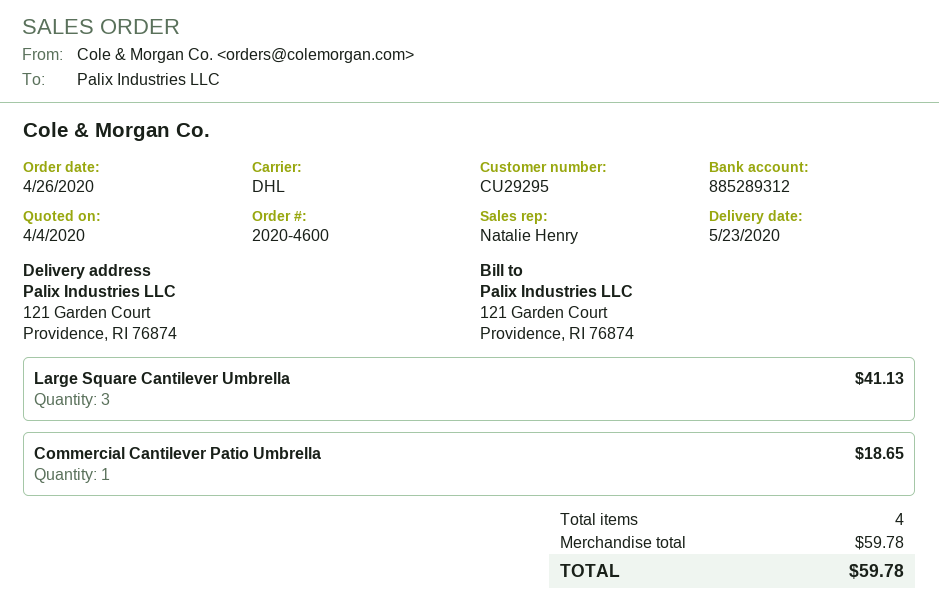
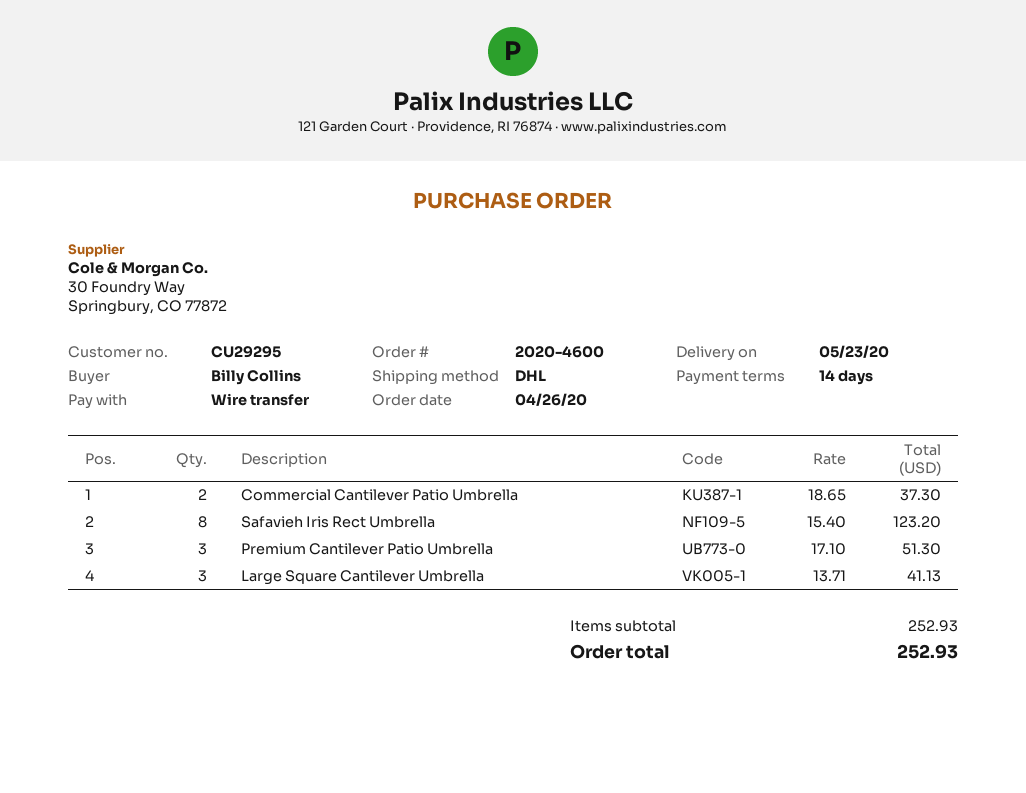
Commercial Cantilever Patio Umbrella: 1 for 18.65 -> 2 for 37.30
Safavieh Iris Rect Umbrella: none -> 8 for 123.20
Premium Cantilever Patio Umbrella: none -> 3 for 51.30
subtotal: 59.78 -> 252.93
total: 59.78 -> 252.93

